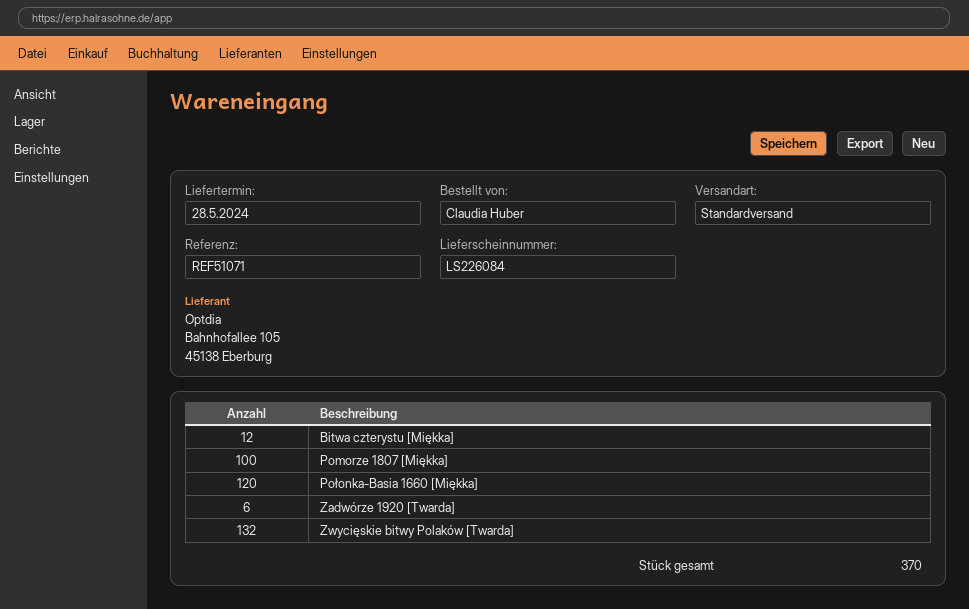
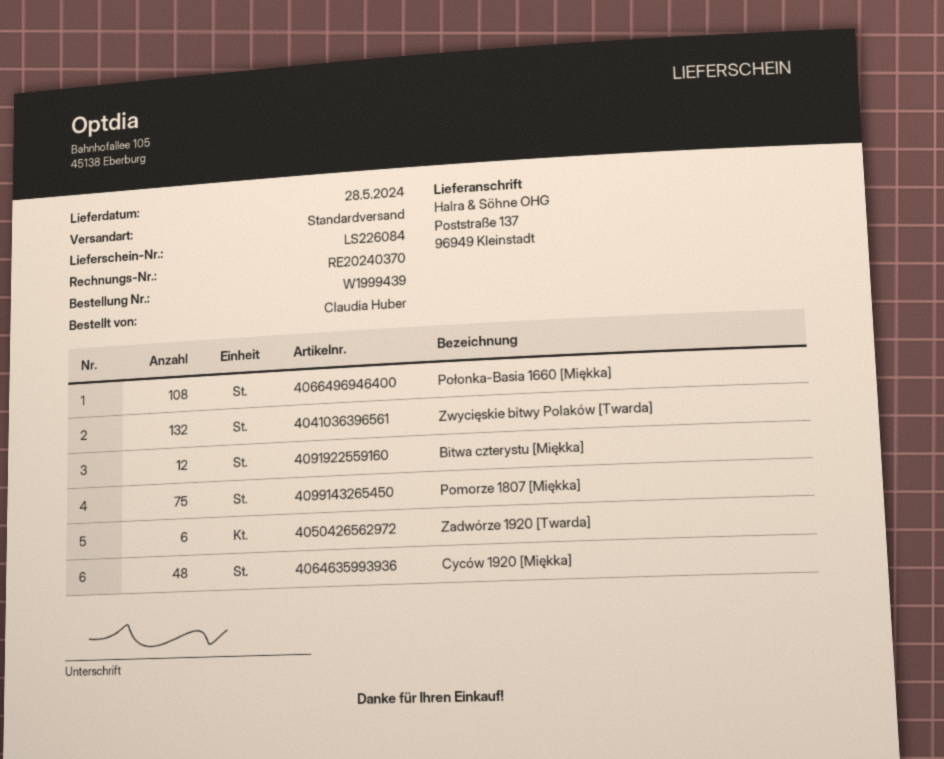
Pomorze 1807 [Miękka]: 100 -> 75
Połonka-Basia 1660 [Miękka]: 120 -> 108
Cyców 1920 [Miękka]: none -> 48

